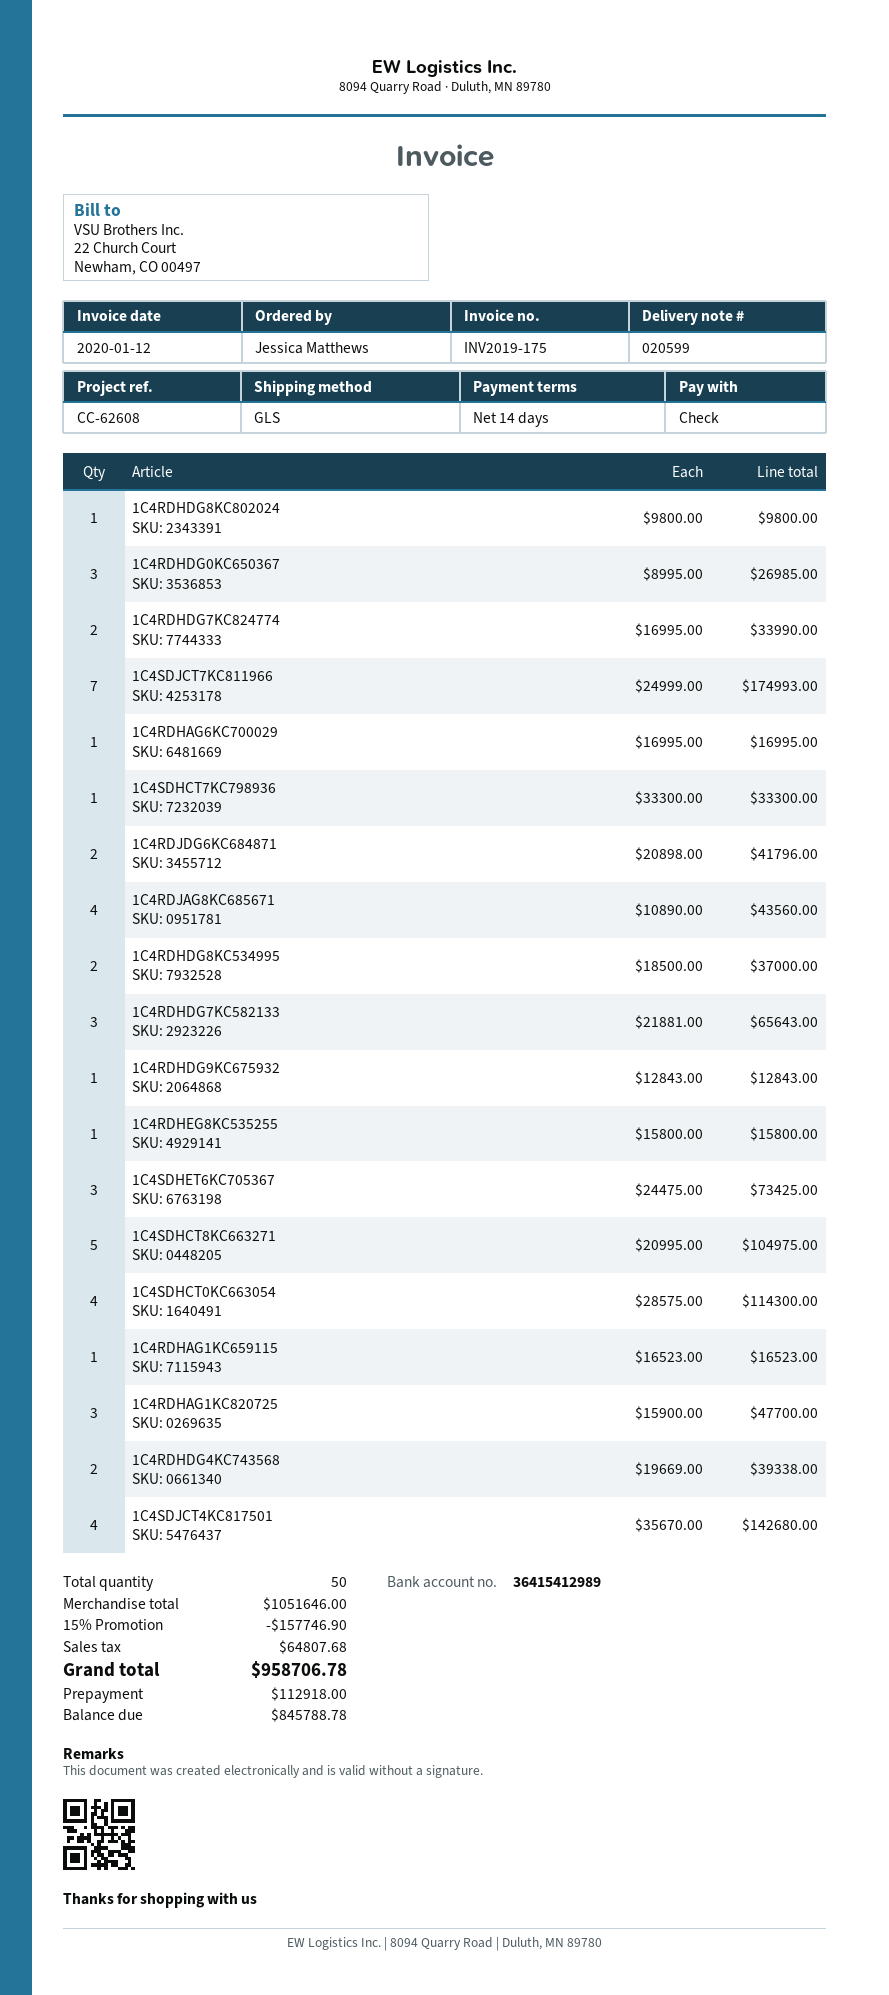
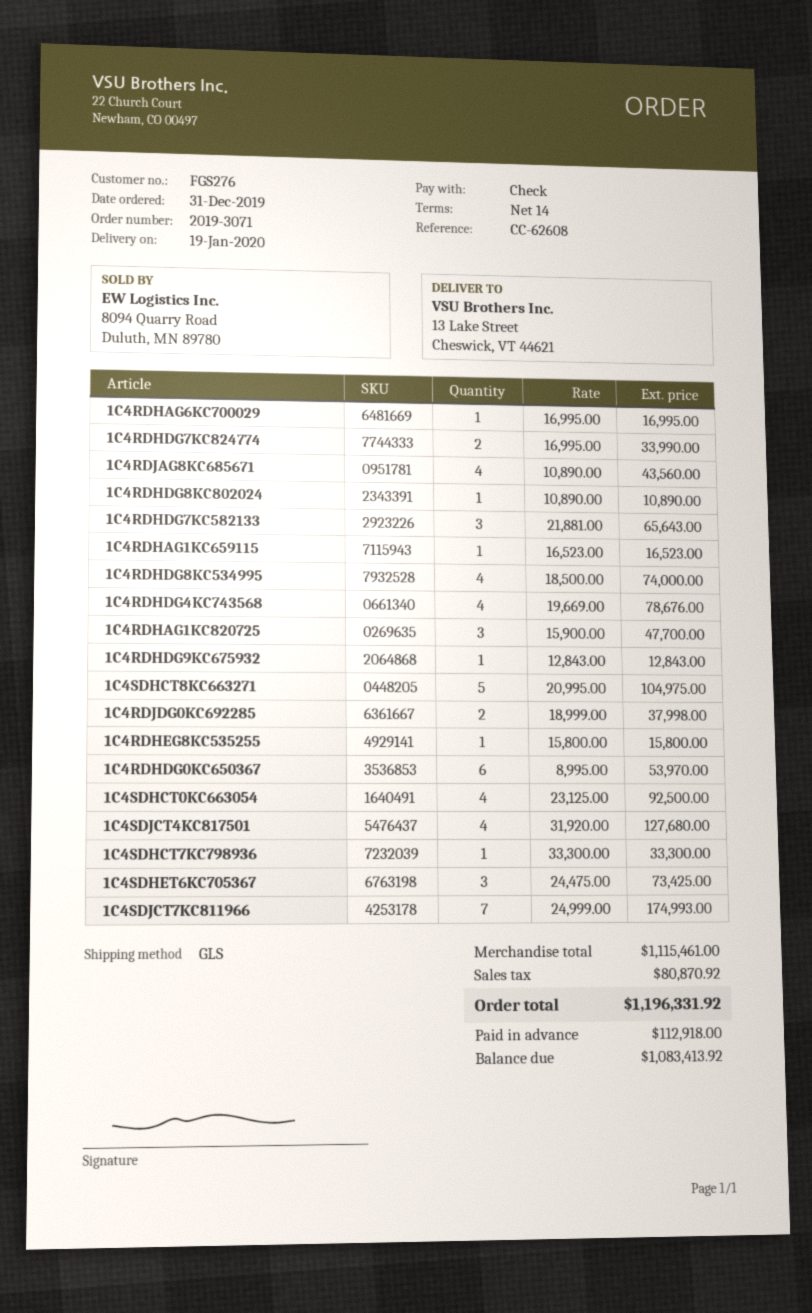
1C4RDHDG8KC802024: 1 x 9800.00 = 9800.00 -> 1 x 10890.00 = 10890.00
1C4RDHDG0KC650367: 3 x 8995.00 = 26985.00 -> 6 x 8995.00 = 53970.00
1C4RDJDG6KC684871: 2 x 20898.00 = 41796.00 -> none
1C4RDHDG8KC534995: 2 x 18500.00 = 37000.00 -> 4 x 18500.00 = 74000.00
1C4SDHCT0KC663054: 4 x 28575.00 = 114300.00 -> 4 x 23125.00 = 92500.00
1C4RDHDG4KC743568: 2 x 19669.00 = 39338.00 -> 4 x 19669.00 = 78676.00
1C4SDJCT4KC817501: 4 x 35670.00 = 142680.00 -> 4 x 31920.00 = 127680.00
1C4RDJDG0KC692285: none -> 2 x 18999.00 = 37998.00
subtotal: 1051646.00 -> 1115461.00
discount: 15% = 157746.90 -> none
tax: 64807.68 -> 80870.92
total: 958706.78 -> 1196331.92
balance: 845788.78 -> 1083413.92

